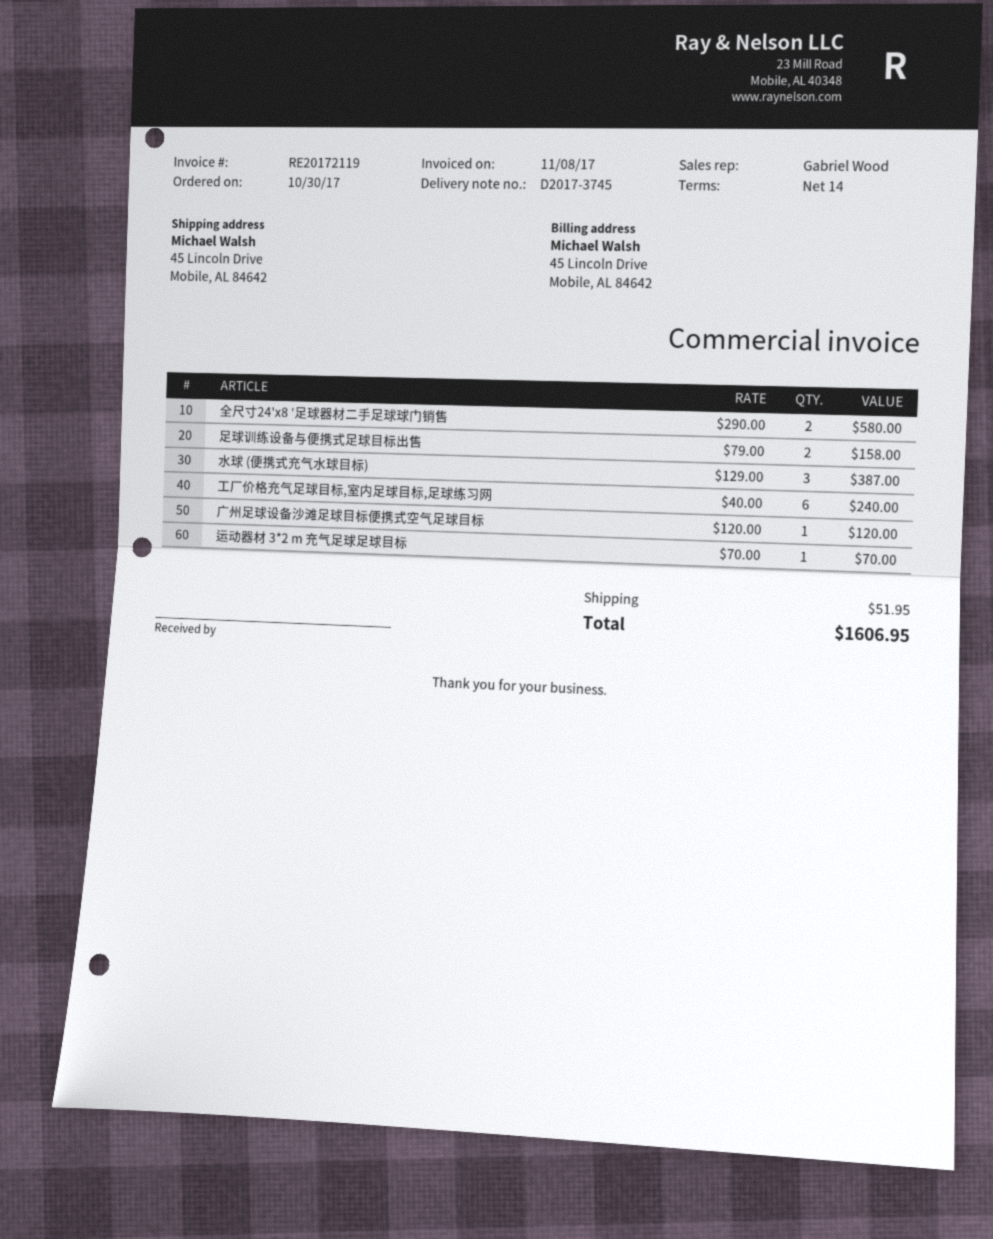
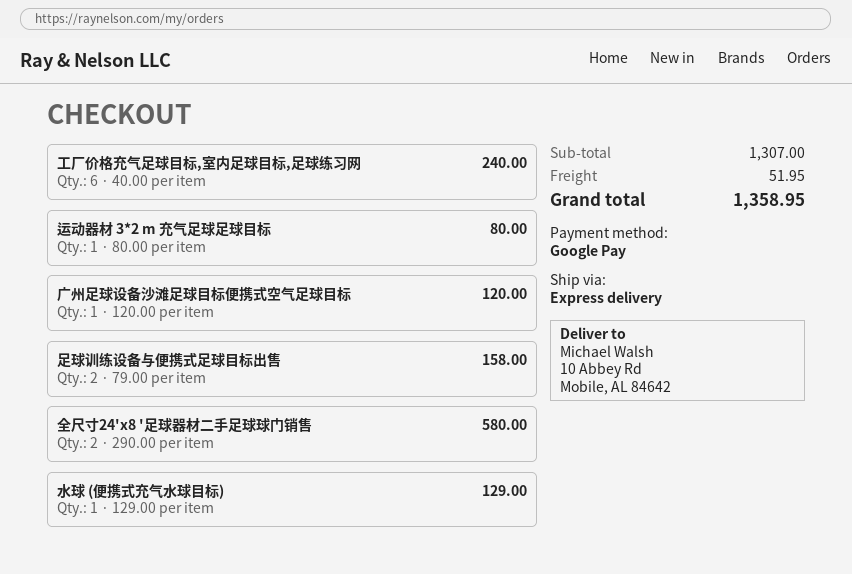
ship to: 45 Lincoln Drive, Mobile, AL 84642 -> 10 Abbey Rd, Mobile, AL 84642
水球 (便携式充气水球目标): 3 x 129.00 = 387.00 -> 1 x 129.00 = 129.00
运动器材 3*2 m 充气足球足球目标: 1 x 70.00 = 70.00 -> 1 x 80.00 = 80.00
total: 1606.95 -> 1358.95

